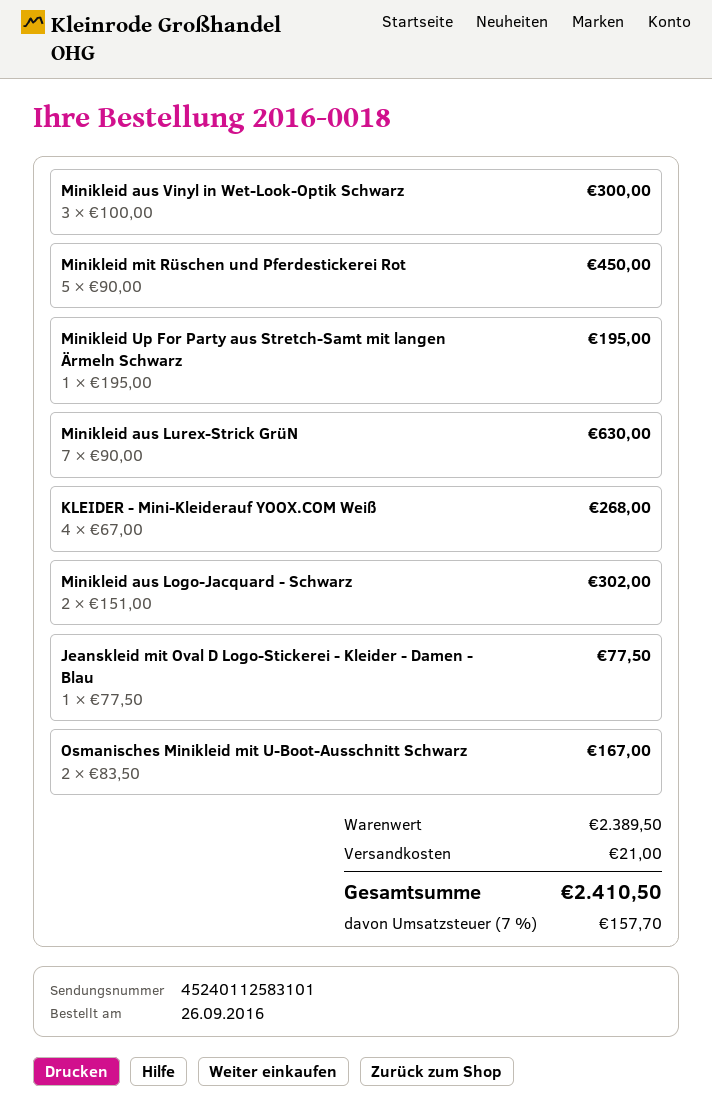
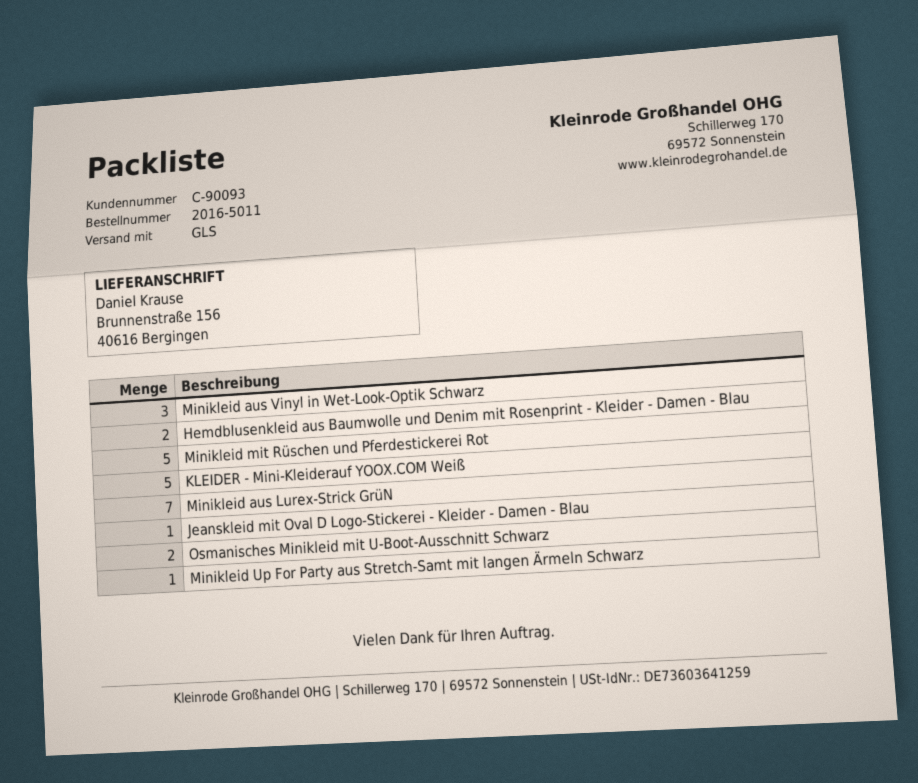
order number: 2016-0018 -> 2016-5011
KLEIDER - Mini-Kleiderauf YOOX.COM Weiß: 4 -> 5
Minikleid aus Logo-Jacquard - Schwarz: 2 -> none
Hemdblusenkleid aus Baumwolle und Denim mit Rosenprint - Kleider - Damen - Blau: none -> 2

